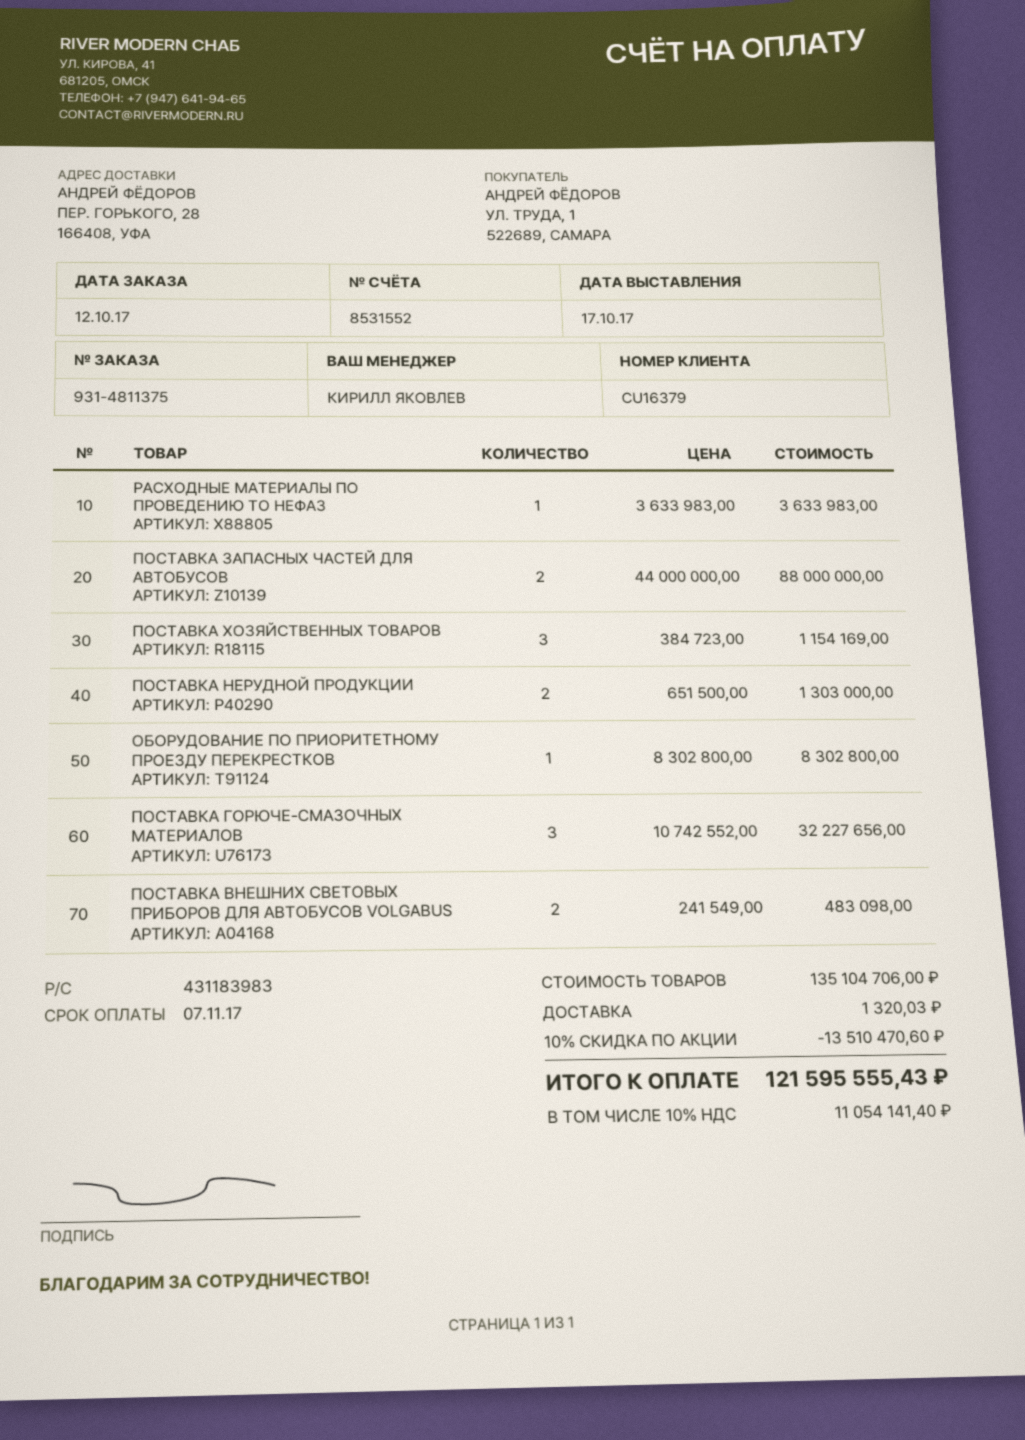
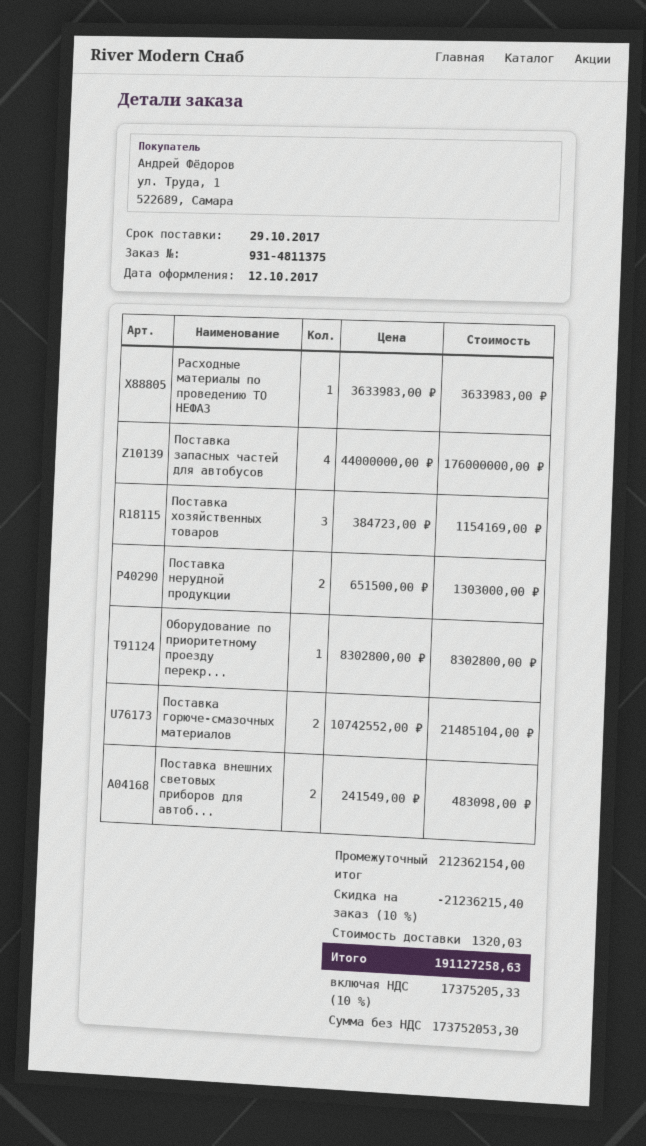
ПОСТАВКА ЗАПАСНЫХ ЧАСТЕЙ ДЛЯ АВТОБУСОВ: 2 x 44000000.00 = 88000000.00 -> 4 x 44000000.00 = 176000000.00
ПОСТАВКА ГОРЮЧЕ-СМАЗОЧНЫХ МАТЕРИАЛОВ: 3 x 10742552.00 = 32227656.00 -> 2 x 10742552.00 = 21485104.00
subtotal: 135104706.00 -> 212362154.00
discount: 10% = 13510470.60 -> 10% = 21236215.40
tax: 10% = 11054141.40 -> 10% = 17375205.33
total: 121595555.43 -> 191127258.63

